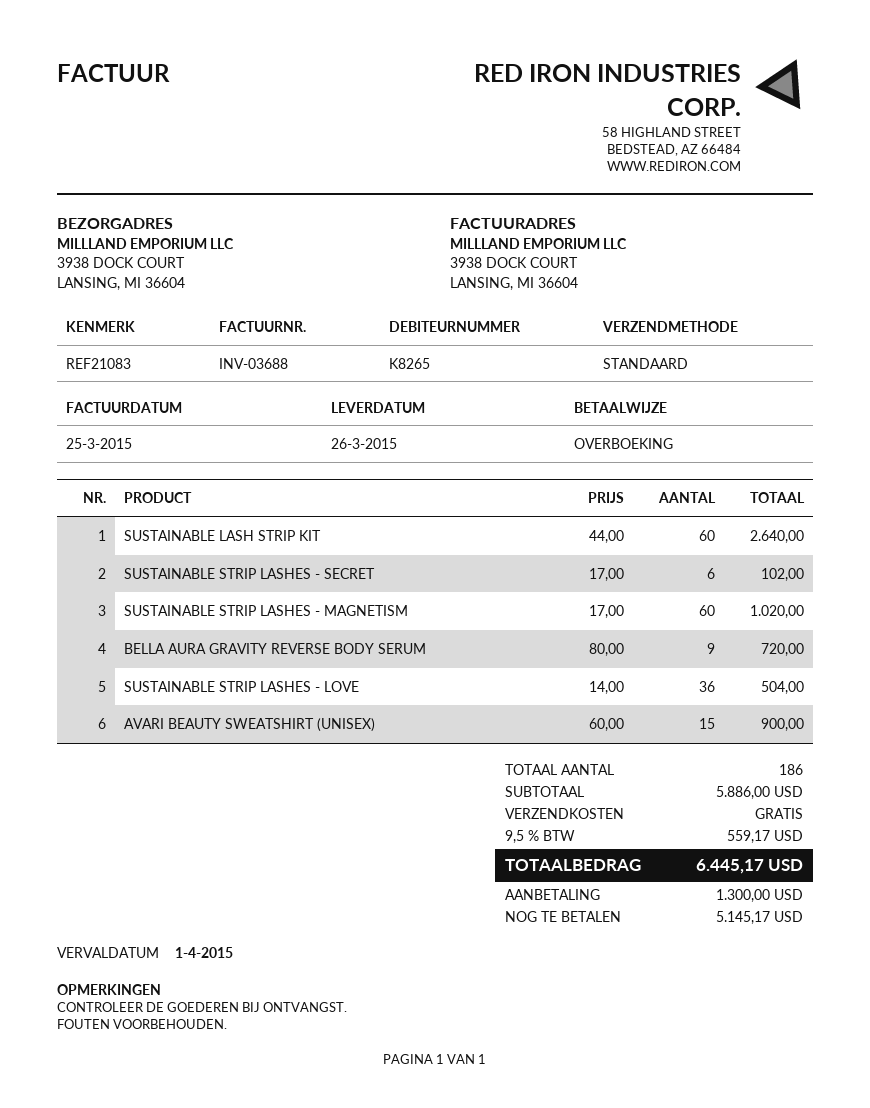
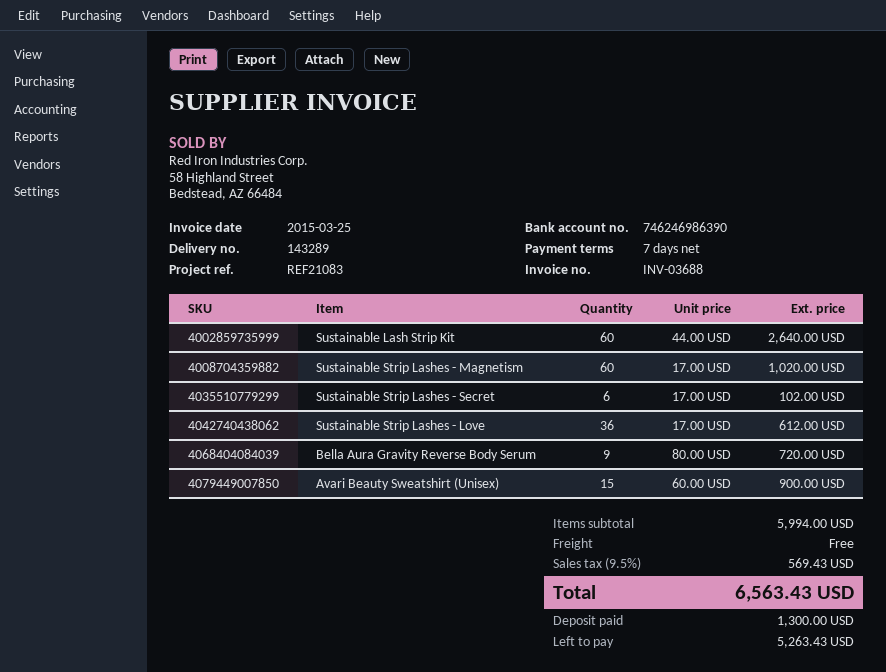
SUSTAINABLE STRIP LASHES - LOVE: 36 x 14.00 = 504.00 -> 36 x 17.00 = 612.00
subtotal: 5886.00 -> 5994.00
tax: 9.5% = 559.17 -> 9.5% = 569.43
total: 6445.17 -> 6563.43
balance: 5145.17 -> 5263.43

